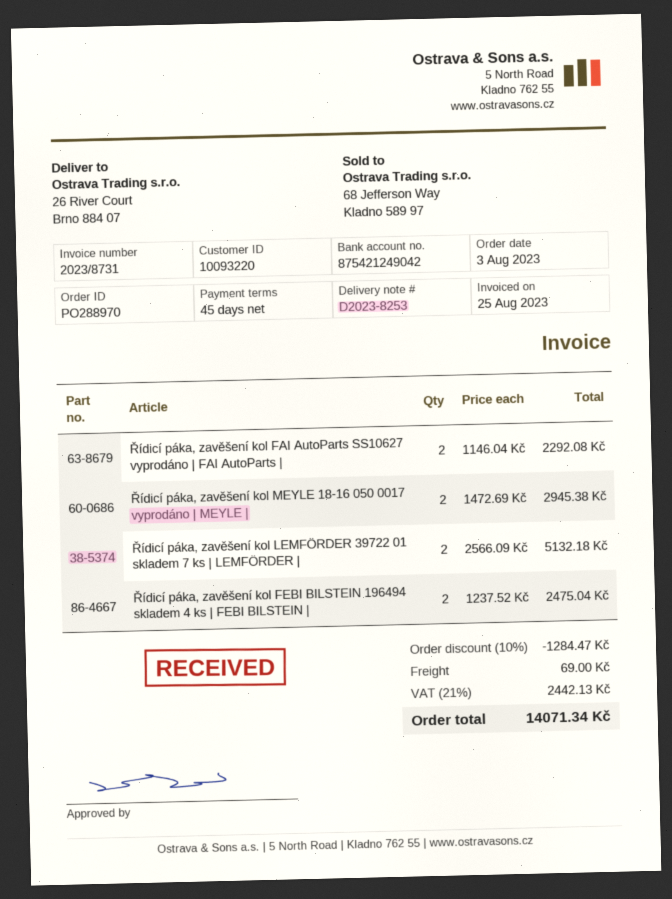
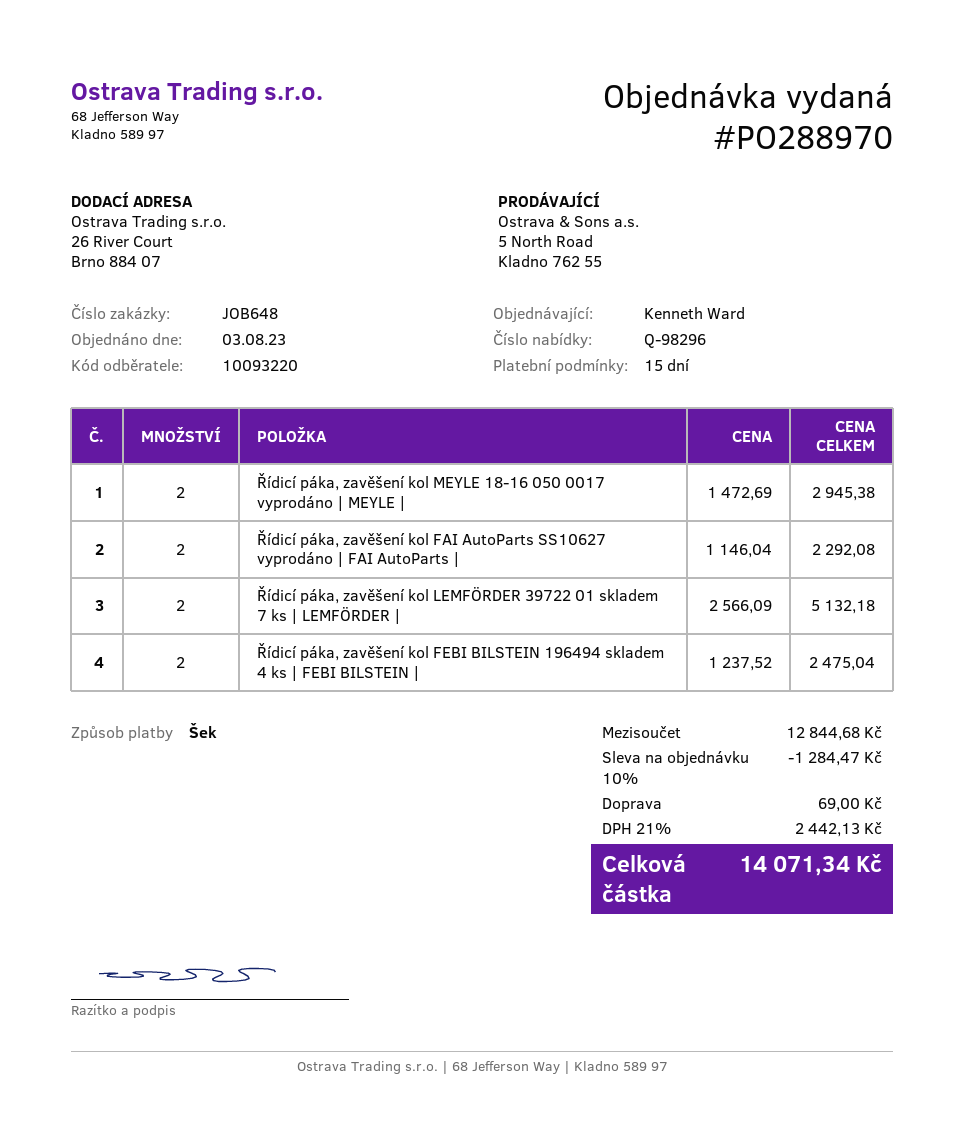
payment terms: 45 days -> 15 days

